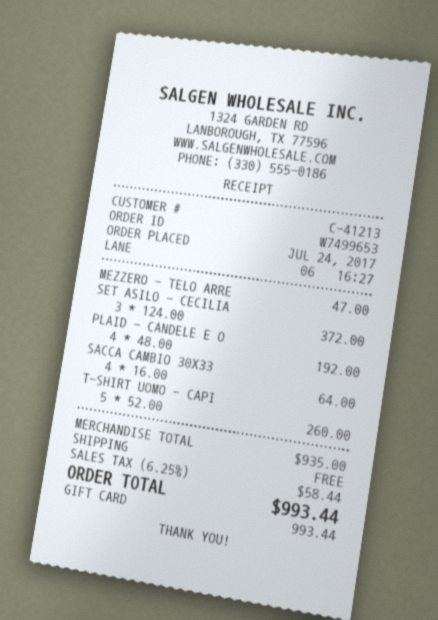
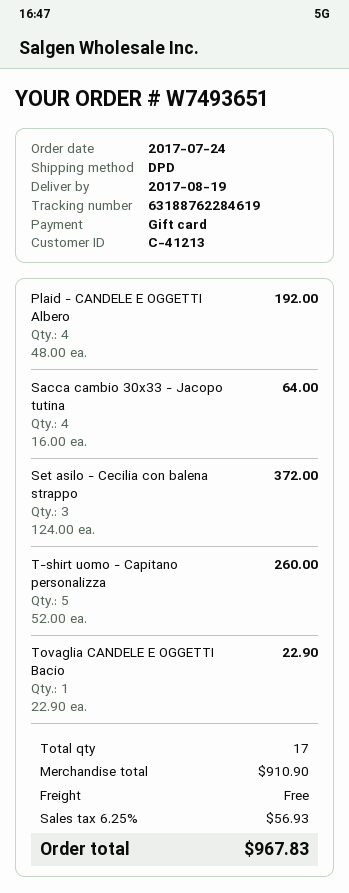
order number: W7499653 -> W7493651
MEZZERO - TELO ARRE: 1 x 47.00 = 47.00 -> none
Tovaglia CANDELE E OGGETTI Bacio: none -> 1 x 22.90 = 22.90
subtotal: 935.00 -> 910.90
tax: 6.25% = 58.44 -> 6.25% = 56.93
total: 993.44 -> 967.83

